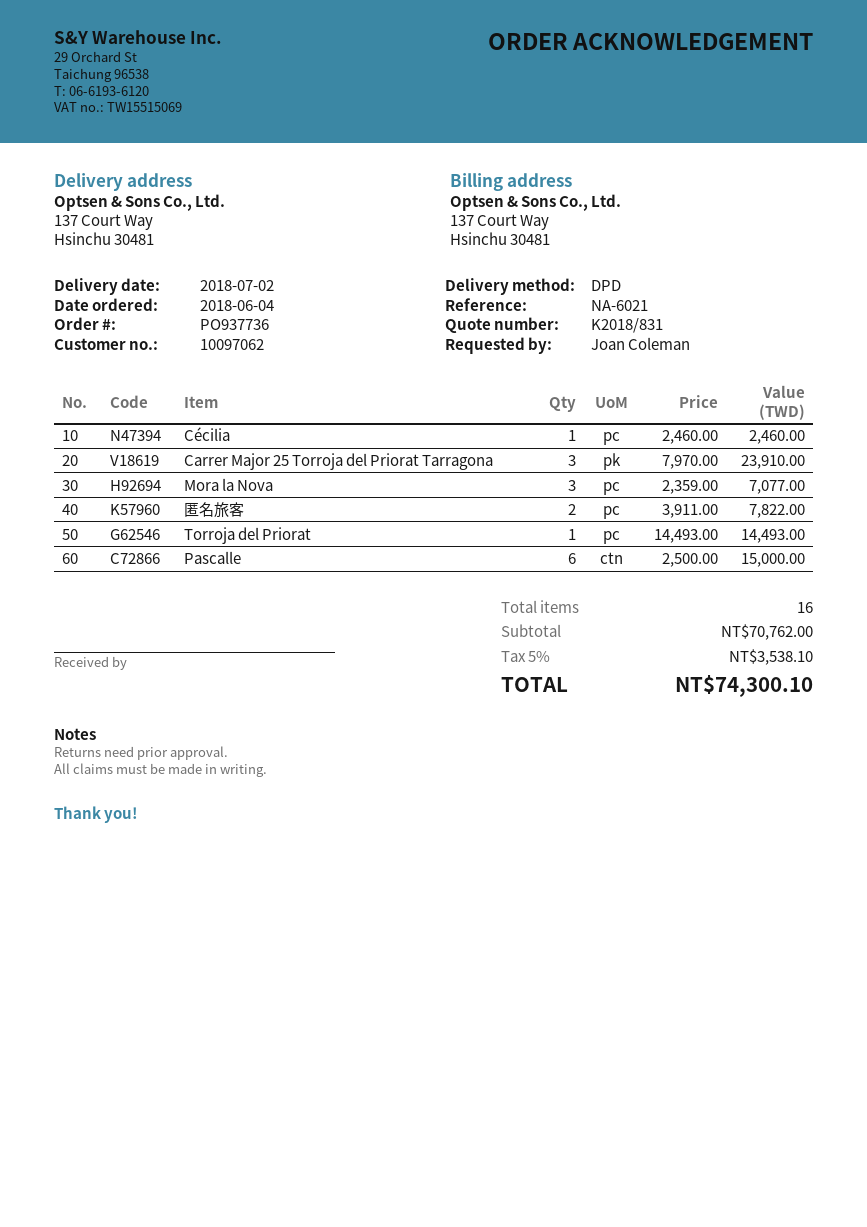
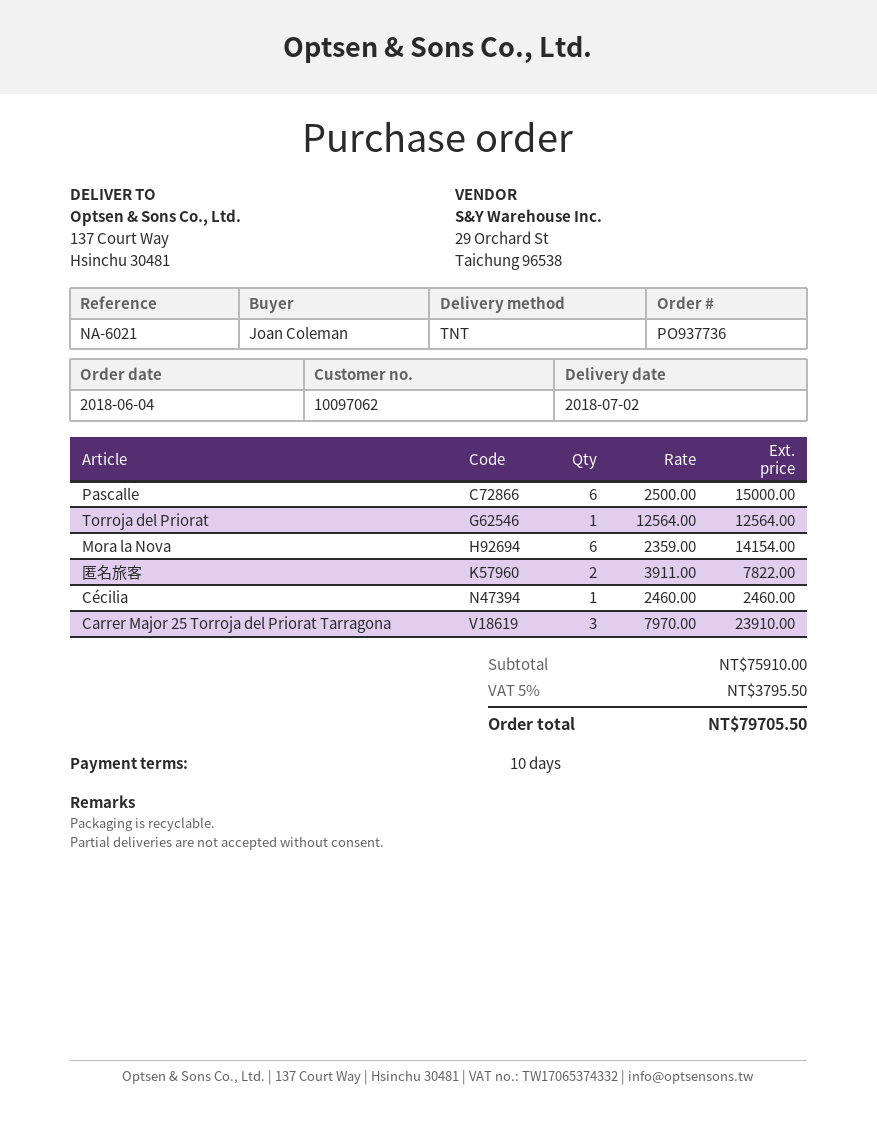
shipping method: DPD -> TNT
Mora la Nova: 3 x 2359.00 = 7077.00 -> 6 x 2359.00 = 14154.00
Torroja del Priorat: 1 x 14493.00 = 14493.00 -> 1 x 12564.00 = 12564.00
subtotal: 70762.00 -> 75910.00
tax: 5% = 3538.10 -> 5% = 3795.50
total: 74300.10 -> 79705.50

